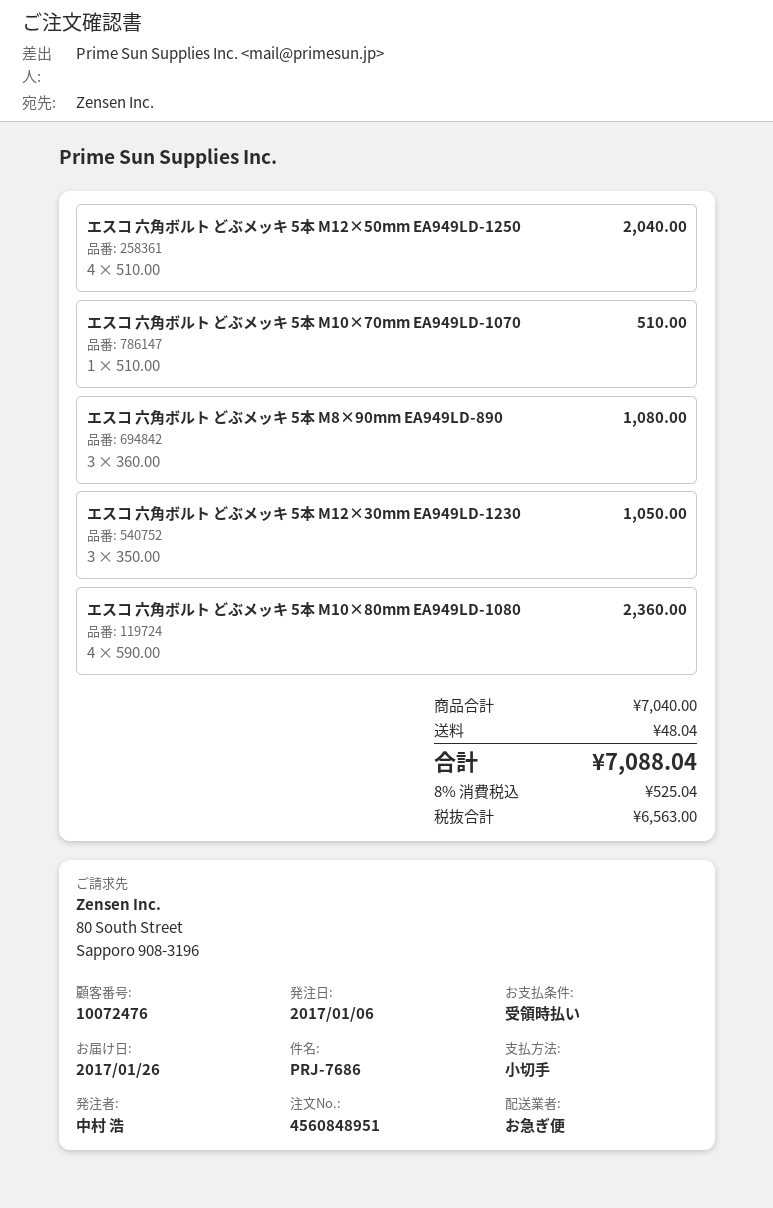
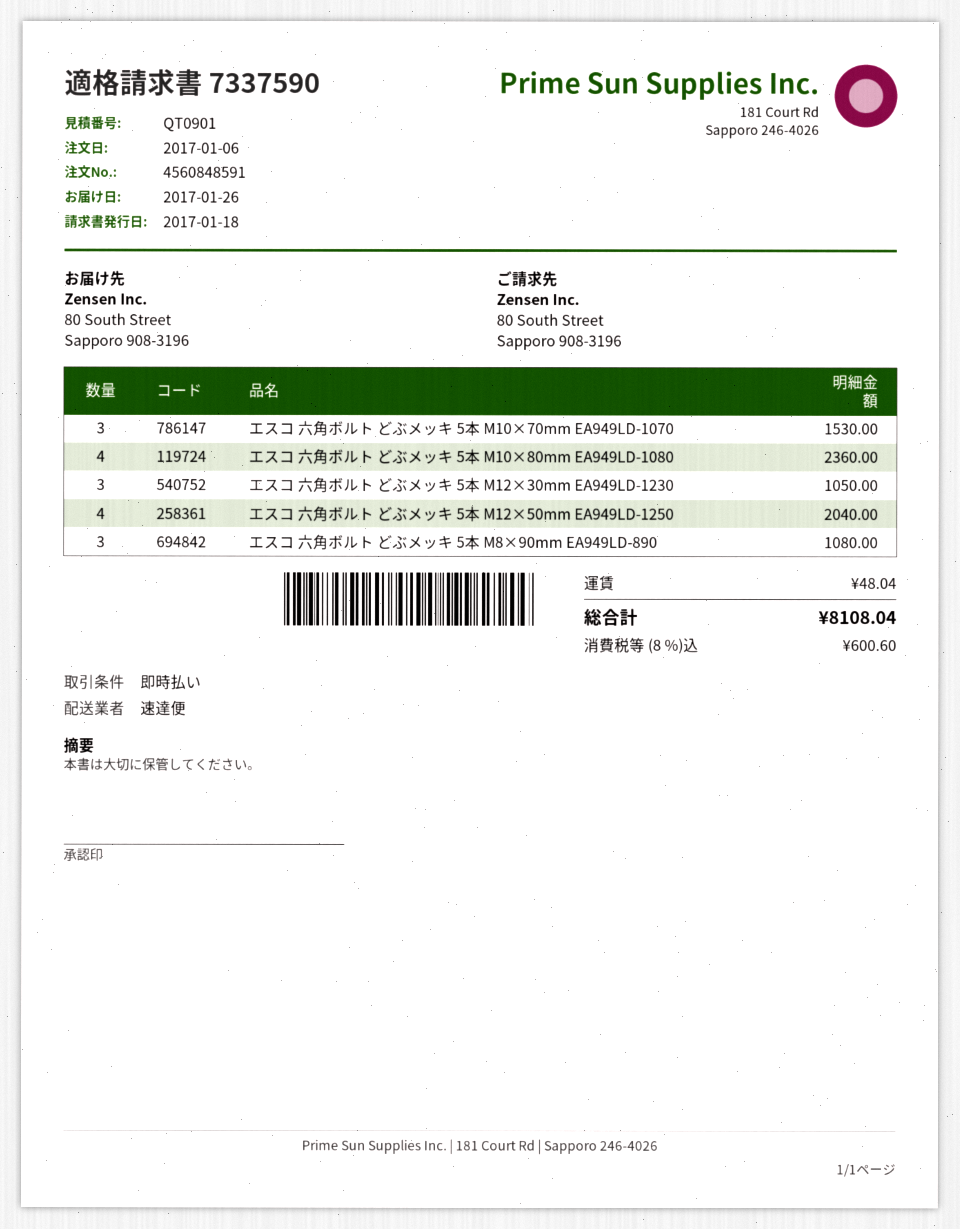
order number: 4560848951 -> 4560848591
エスコ 六角ボルト どぶメッキ 5本 M10×70mm EA949LD-1070: 1 for 510.00 -> 3 for 1530.00
tax: 8% = 525.04 -> 8% = 600.60
total: 7088.04 -> 8108.04

